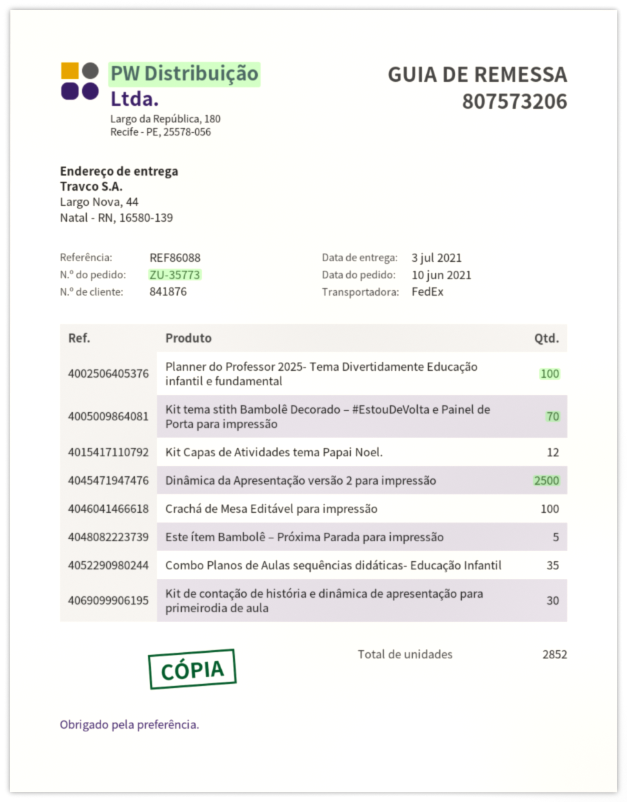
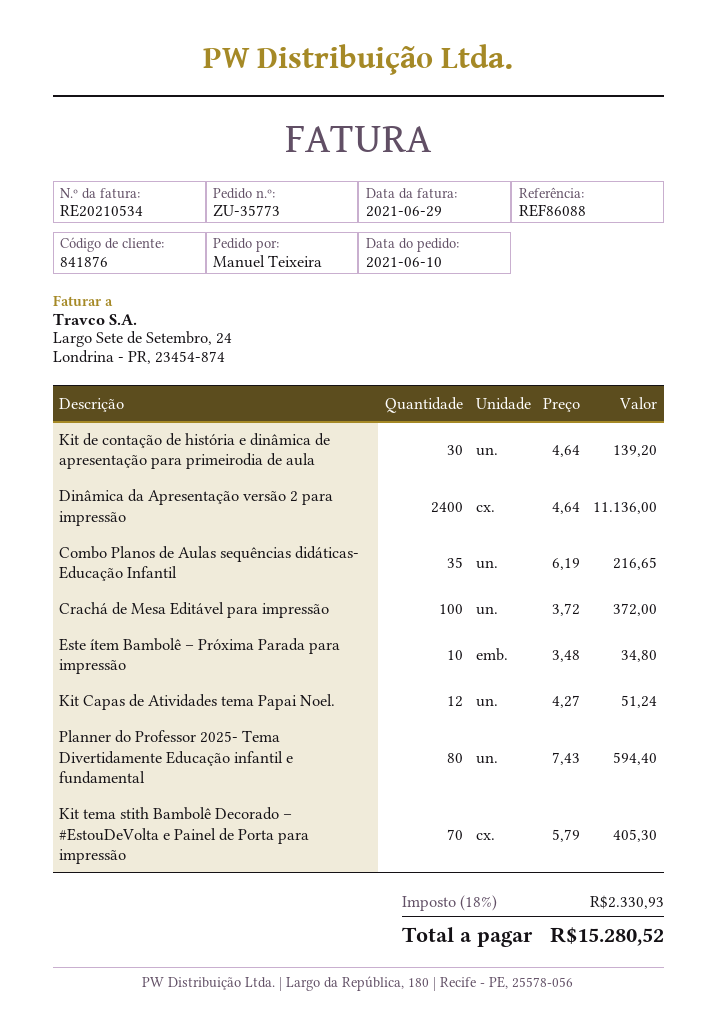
Planner do Professor 2025- Tema Divertidamente Educação infantil e fundamental: 100 -> 80
Dinâmica da Apresentação versão 2 para impressão: 2500 -> 2400
Este ítem Bambolê – Próxima Parada para impressão: 5 -> 10

